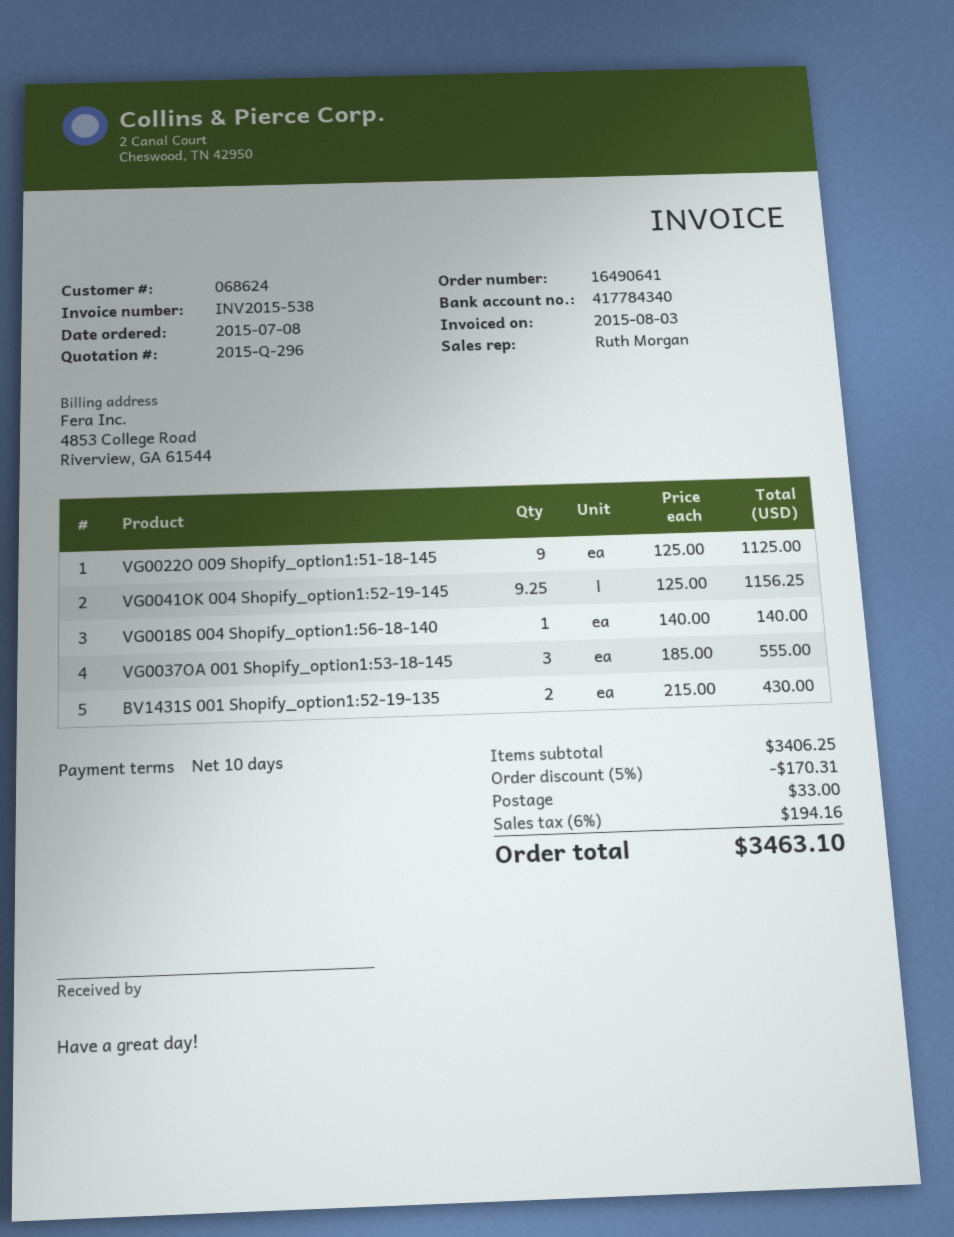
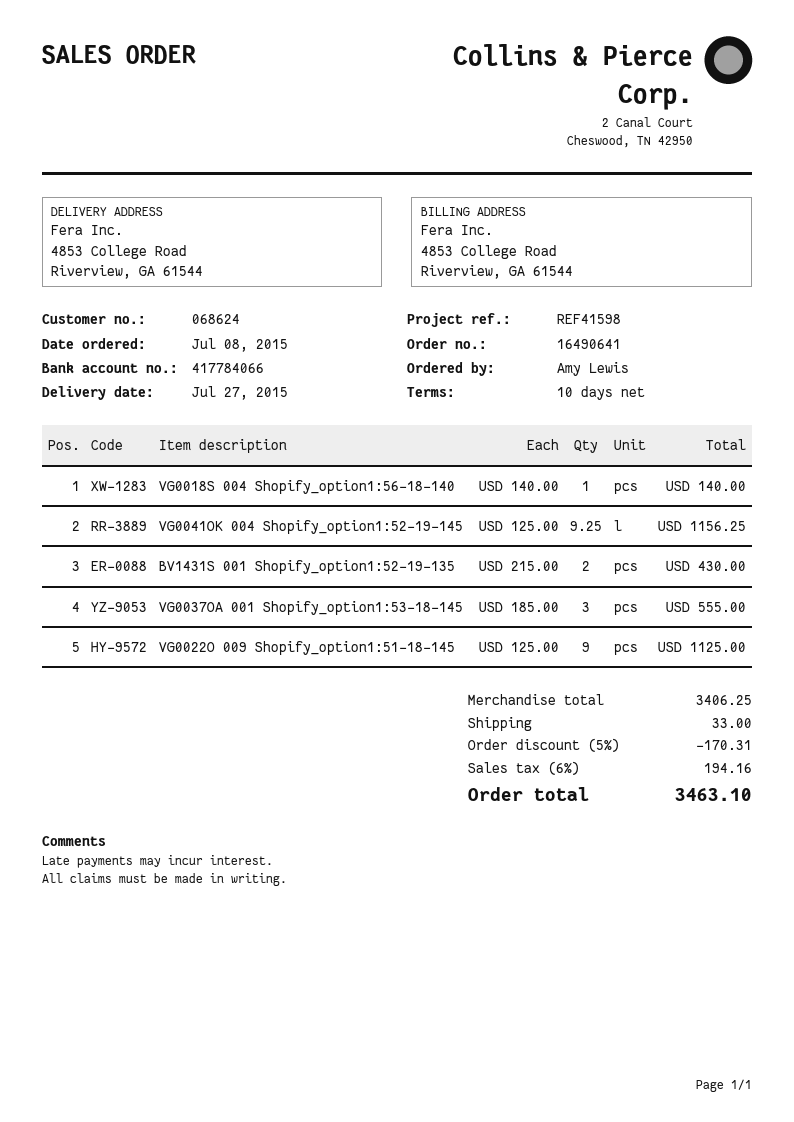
bank account: 417784340 -> 417784066

